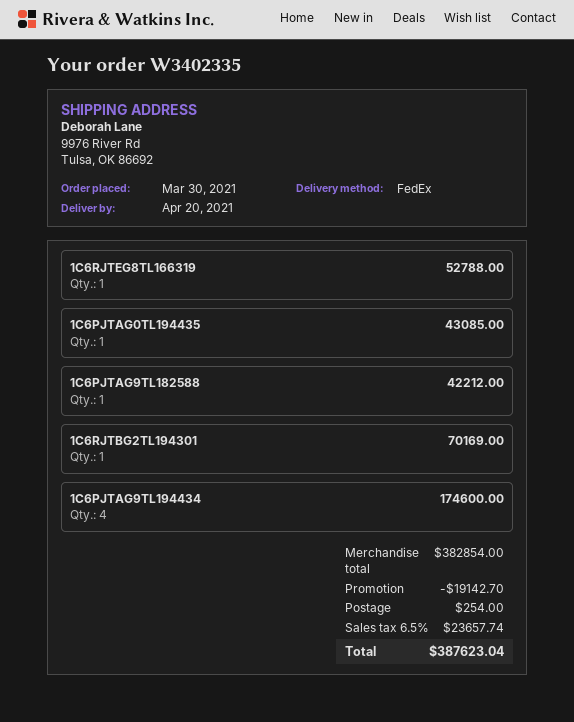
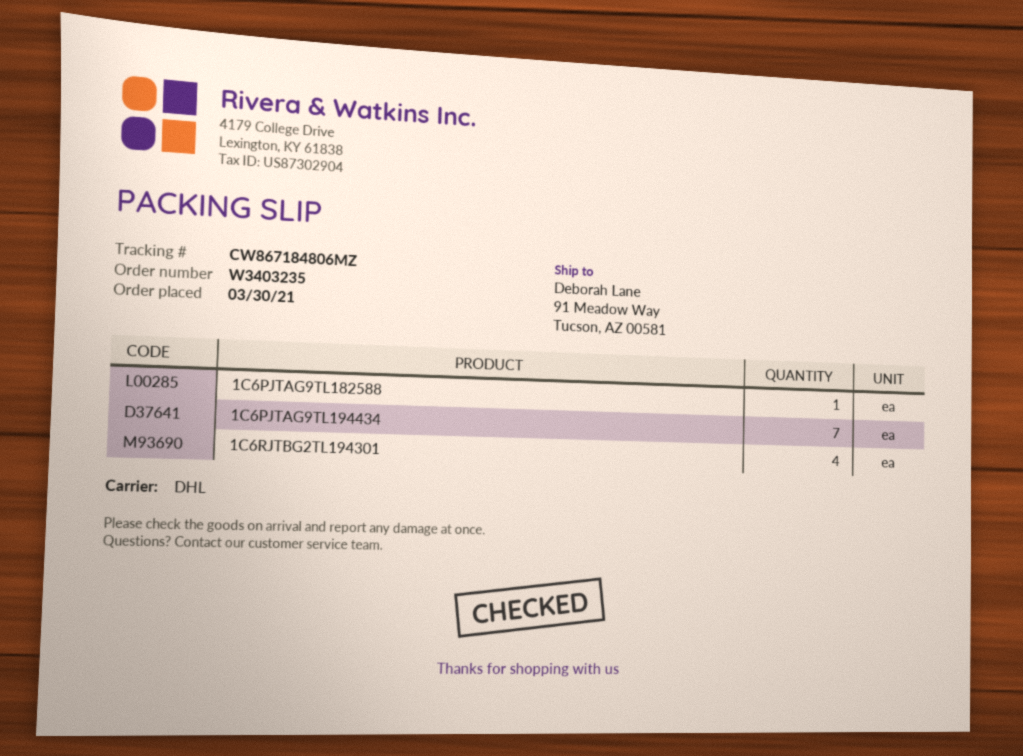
order number: W3402335 -> W3403235
shipping method: FedEx -> DHL
ship to: 9976 River Rd, Tulsa, OK 86692 -> 91 Meadow Way, Tucson, AZ 00581
1C6RJTEG8TL166319: 1 -> none
1C6PJTAG0TL194435: 1 -> none
1C6RJTBG2TL194301: 1 -> 4
1C6PJTAG9TL194434: 4 -> 7

